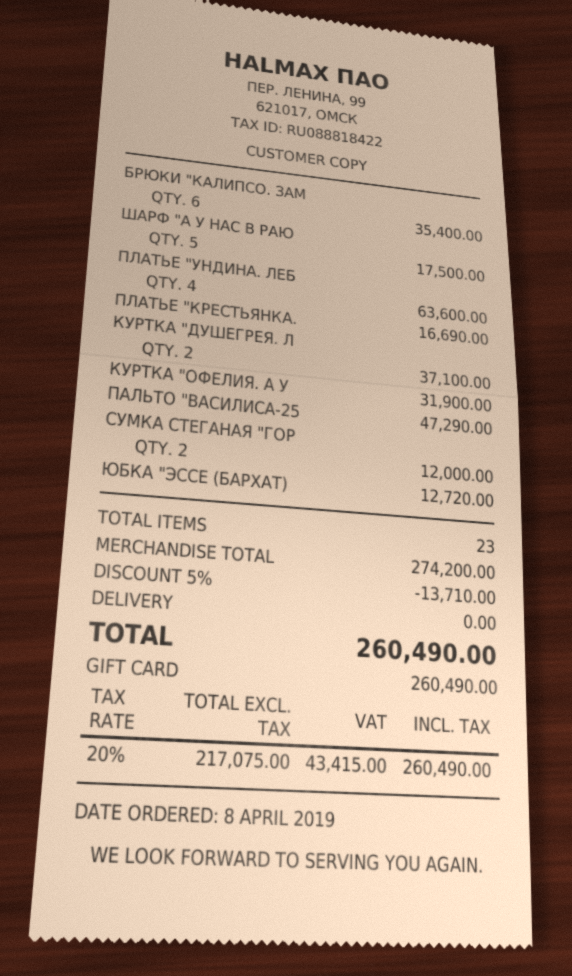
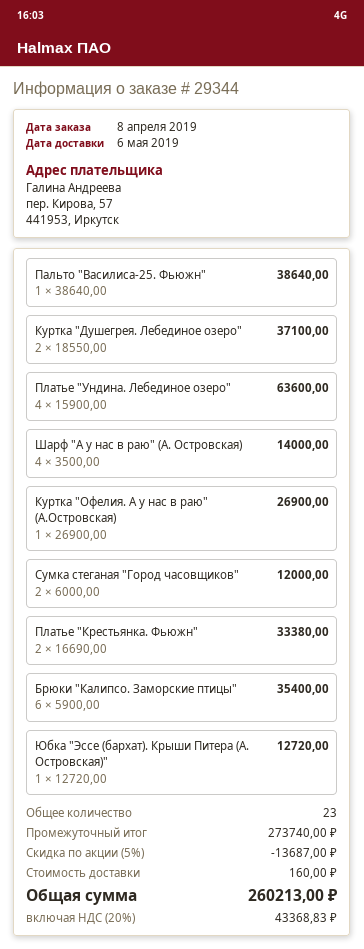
ШАРФ "А У НАС В РАЮ: 5 for 17500.00 -> 4 for 14000.00
ПЛАТЬЕ "КРЕСТЬЯНКА.: 1 for 16690.00 -> 2 for 33380.00
КУРТКА "ОФЕЛИЯ. А У: 1 for 31900.00 -> 1 for 26900.00
ПАЛЬТО "ВАСИЛИСА-25: 1 for 47290.00 -> 1 for 38640.00
subtotal: 274200.00 -> 273740.00
discount: 5% = 13710.00 -> 5% = 13687.00
shipping: 0.00 -> 160.00
tax: 20% = 43415.00 -> 20% = 43368.83
total: 260490.00 -> 260213.00

